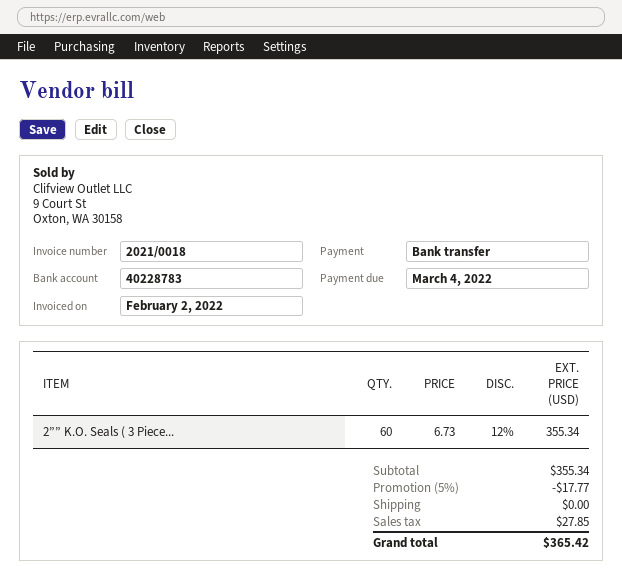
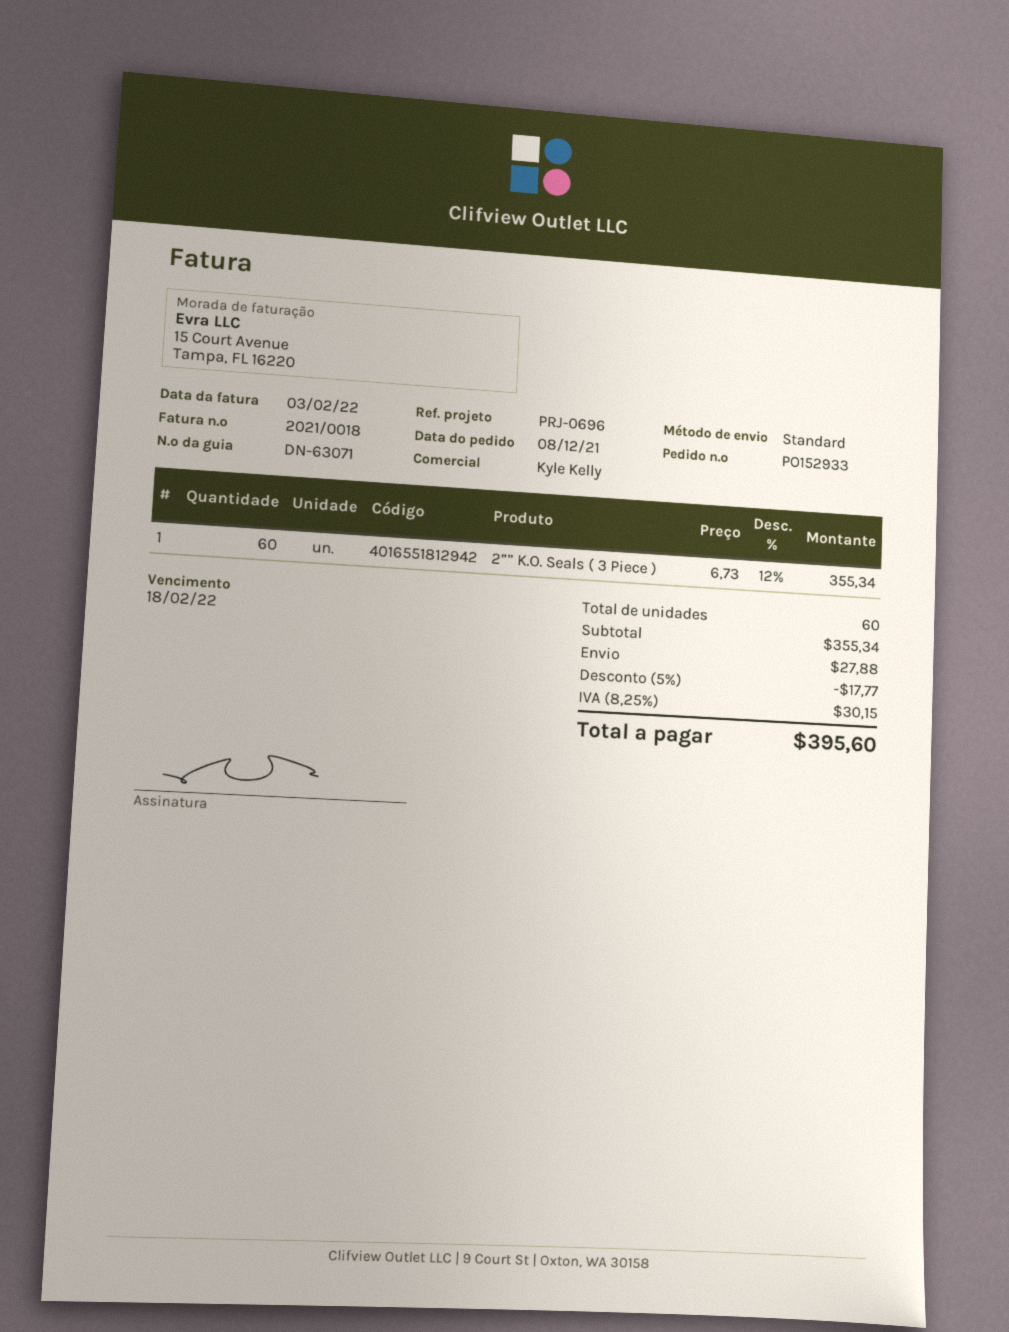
invoice date: 2022-02-02 -> 2022-02-03
due date: 2022-03-04 -> 2022-02-18
shipping: 0.00 -> 27.88
tax: 27.85 -> 30.15
total: 365.42 -> 395.60

